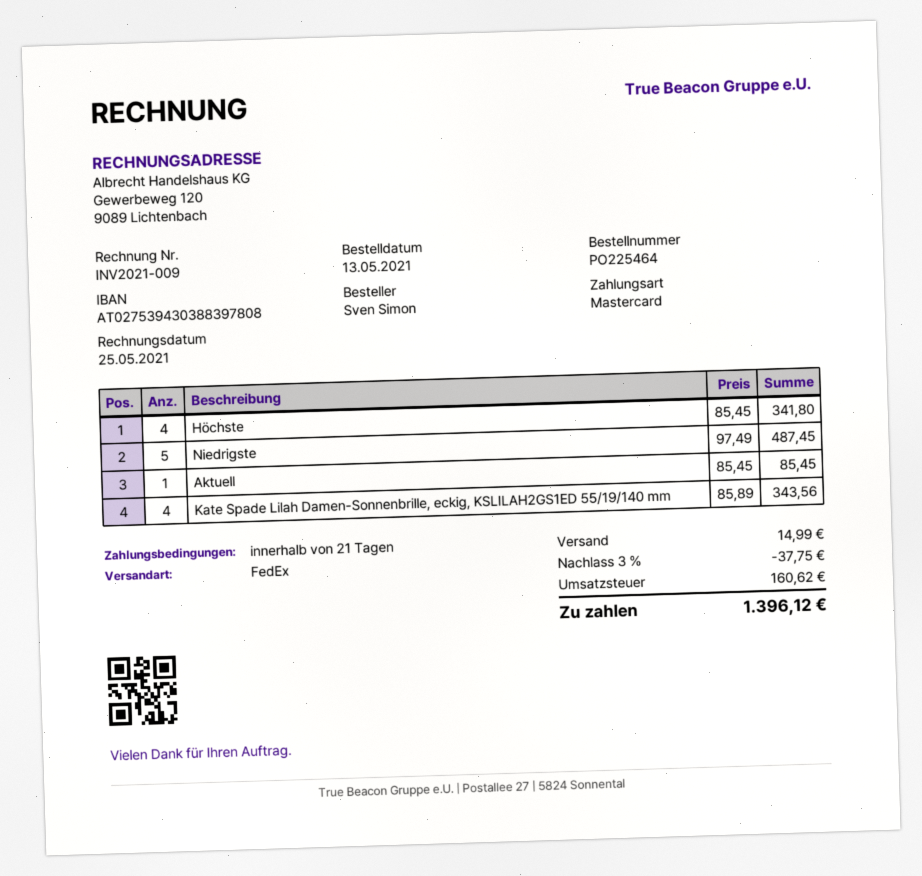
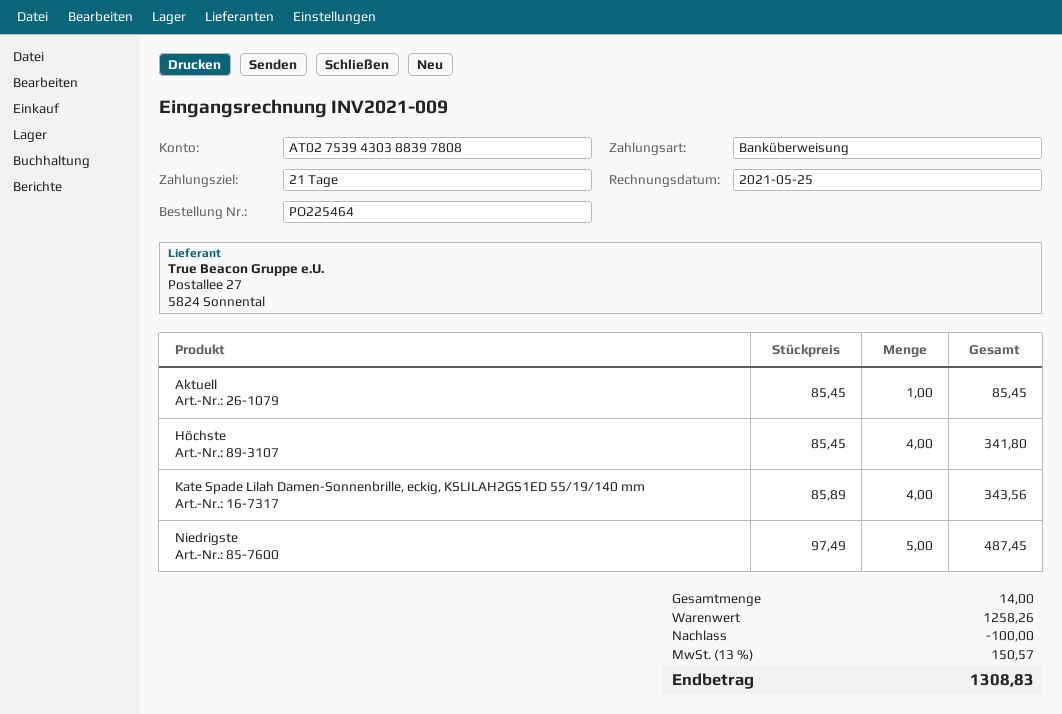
payment method: Mastercard -> bank transfer
discount: 37.75 -> 100.00
shipping: 14.99 -> none
tax: 160.62 -> 150.57
total: 1396.12 -> 1308.83

